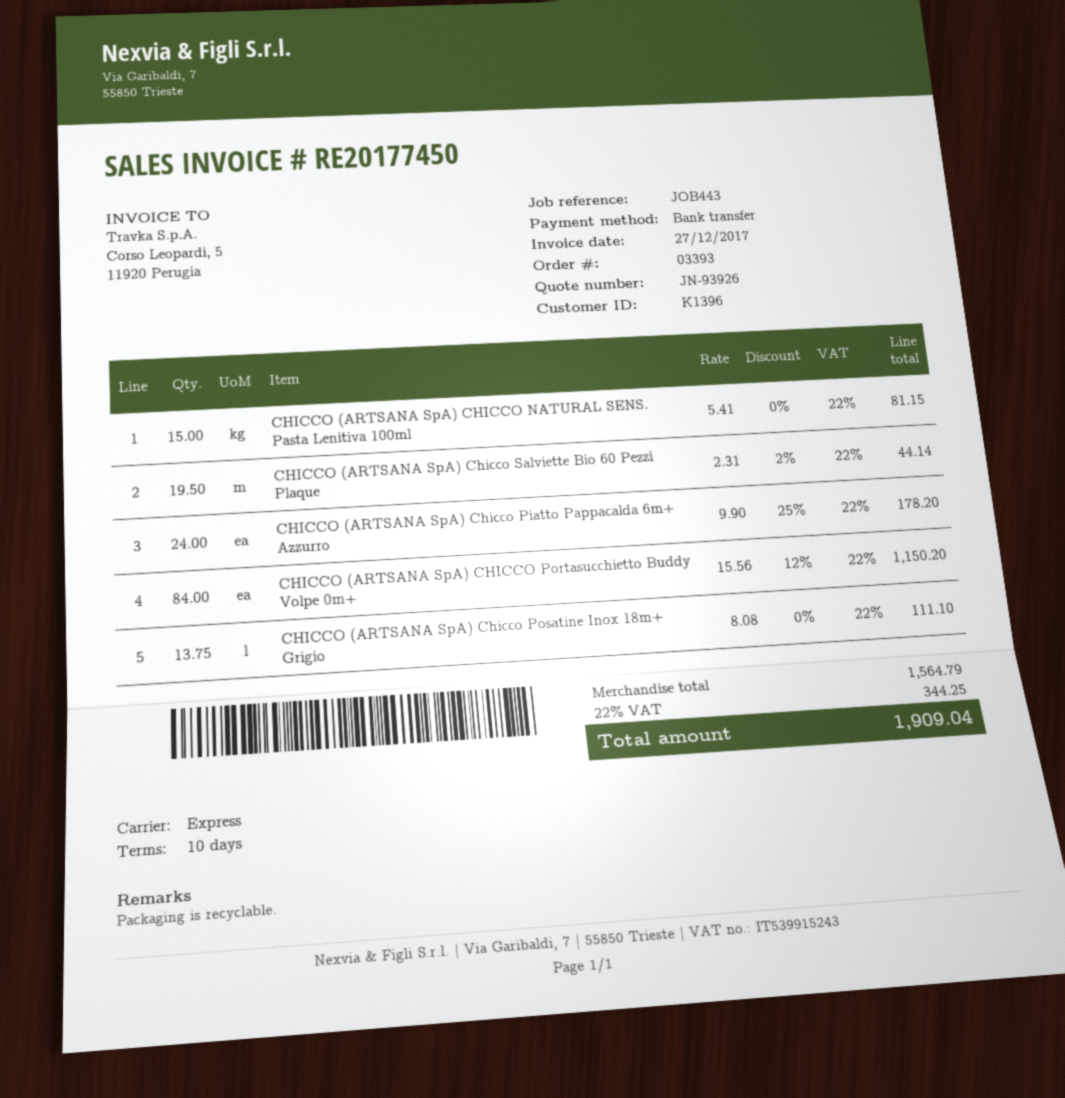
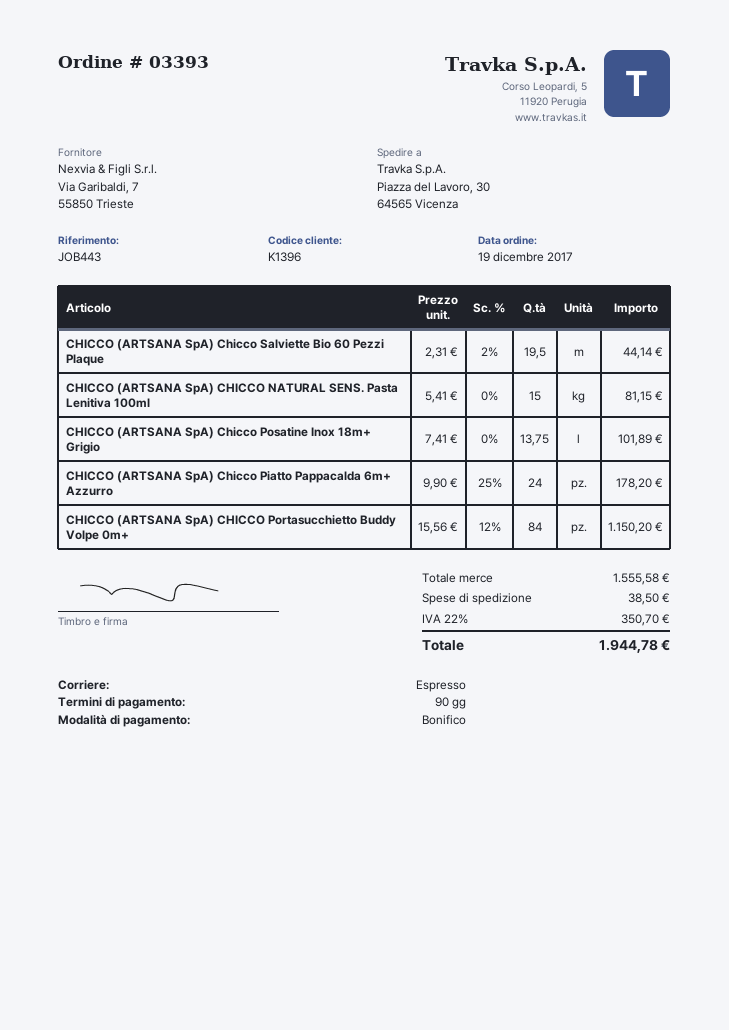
payment terms: 10 days -> 90 days
CHICCO (ARTSANA SpA) Chicco Posatine Inox 18m+ Grigio: 13.75 x 8.08 = 111.10 -> 13.75 x 7.41 = 101.89
subtotal: 1564.79 -> 1555.58
shipping: none -> 38.50
tax: 22% = 344.25 -> 22% = 350.70
total: 1909.04 -> 1944.78

